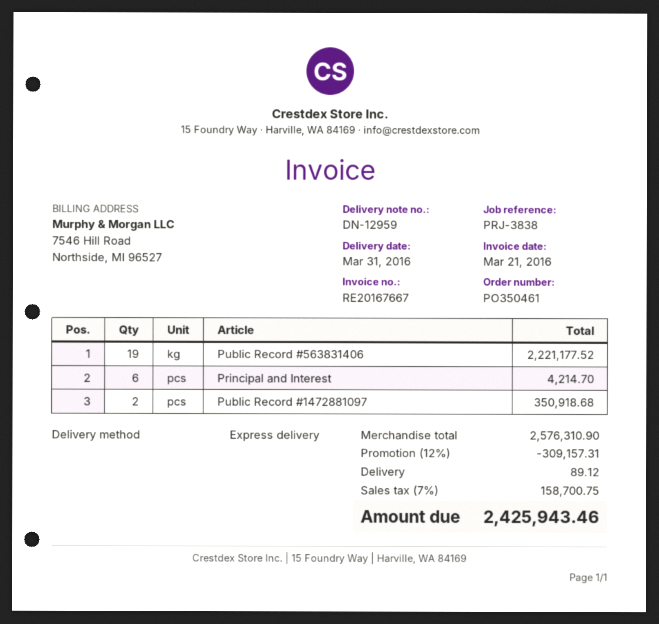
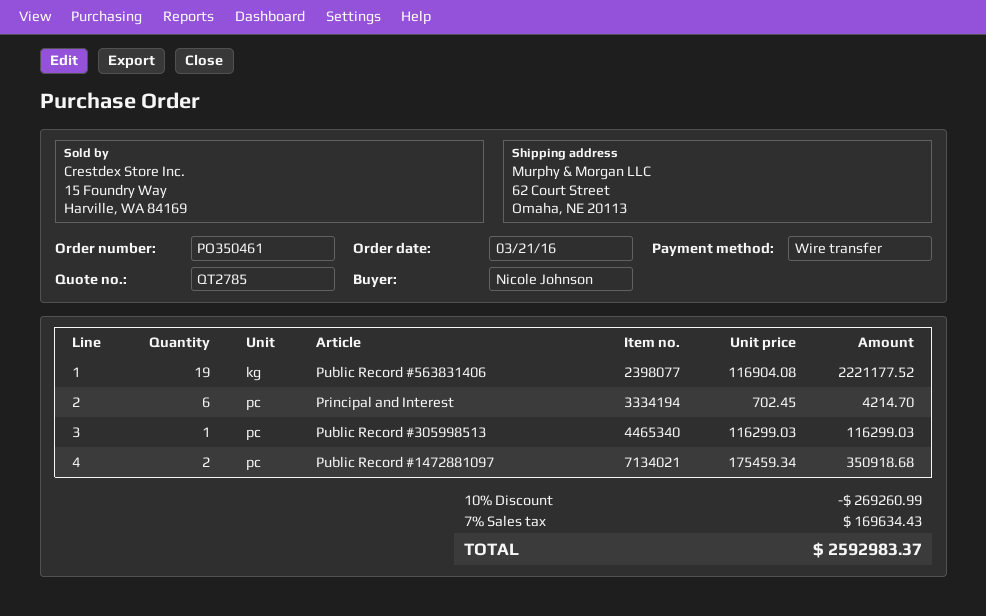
Public Record #305998513: none -> 1 for 116299.03
discount: 12% = 309157.31 -> 10% = 269260.99
shipping: 89.12 -> none
tax: 7% = 158700.75 -> 7% = 169634.43
total: 2425943.46 -> 2592983.37

